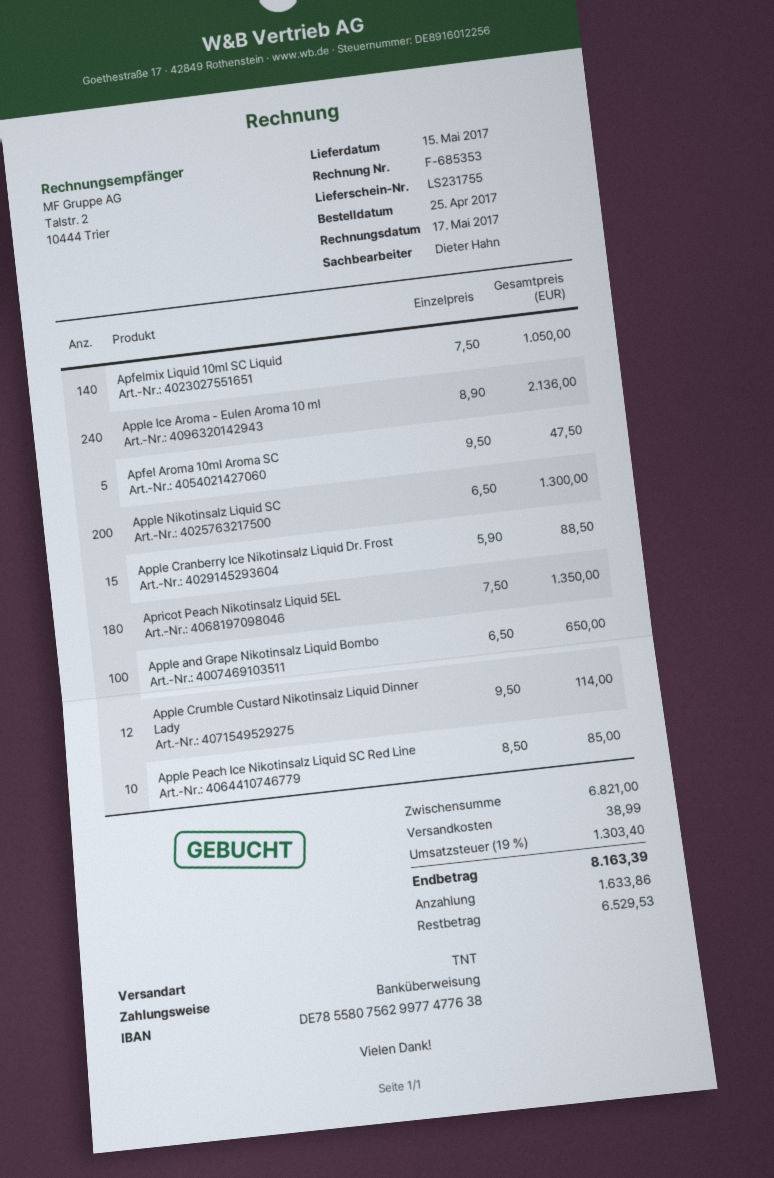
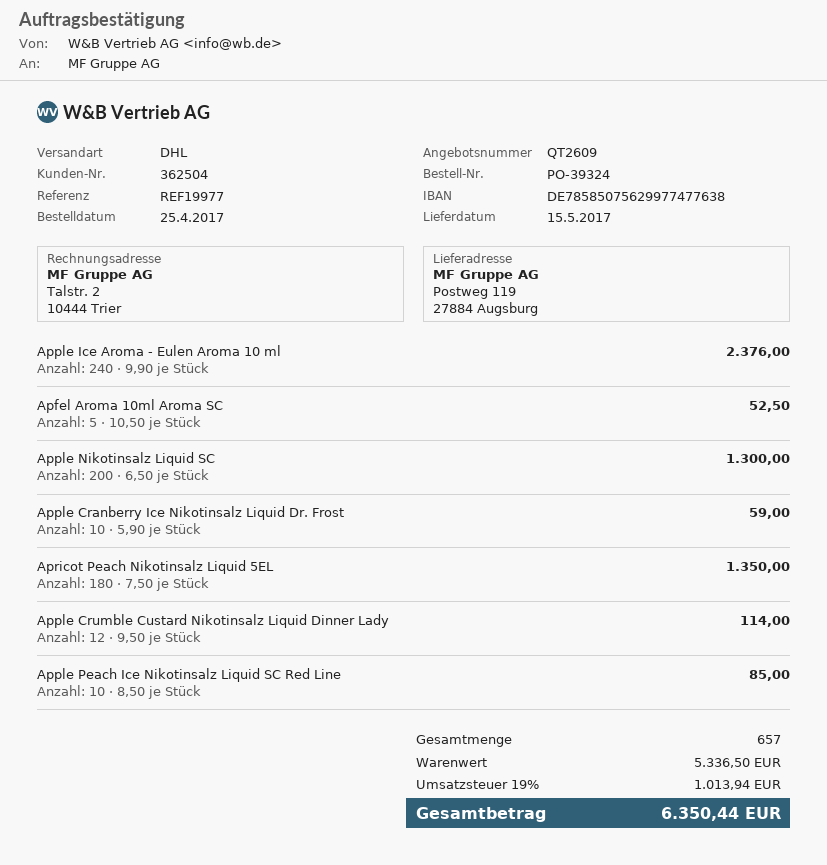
bank account: DE78558075629977477638 -> DE78585075629977477638
shipping method: TNT -> DHL
Apfelmix Liquid 10ml SC Liquid: 140 x 7.50 = 1050.00 -> none
Apple Ice Aroma - Eulen Aroma 10 ml: 240 x 8.90 = 2136.00 -> 240 x 9.90 = 2376.00
Apfel Aroma 10ml Aroma SC: 5 x 9.50 = 47.50 -> 5 x 10.50 = 52.50
Apple Cranberry Ice Nikotinsalz Liquid Dr. Frost: 15 x 5.90 = 88.50 -> 10 x 5.90 = 59.00
Apple and Grape Nikotinsalz Liquid Bombo: 100 x 6.50 = 650.00 -> none
subtotal: 6821.00 -> 5336.50
shipping: 38.99 -> none
tax: 19% = 1303.40 -> 19% = 1013.94
total: 8163.39 -> 6350.44

